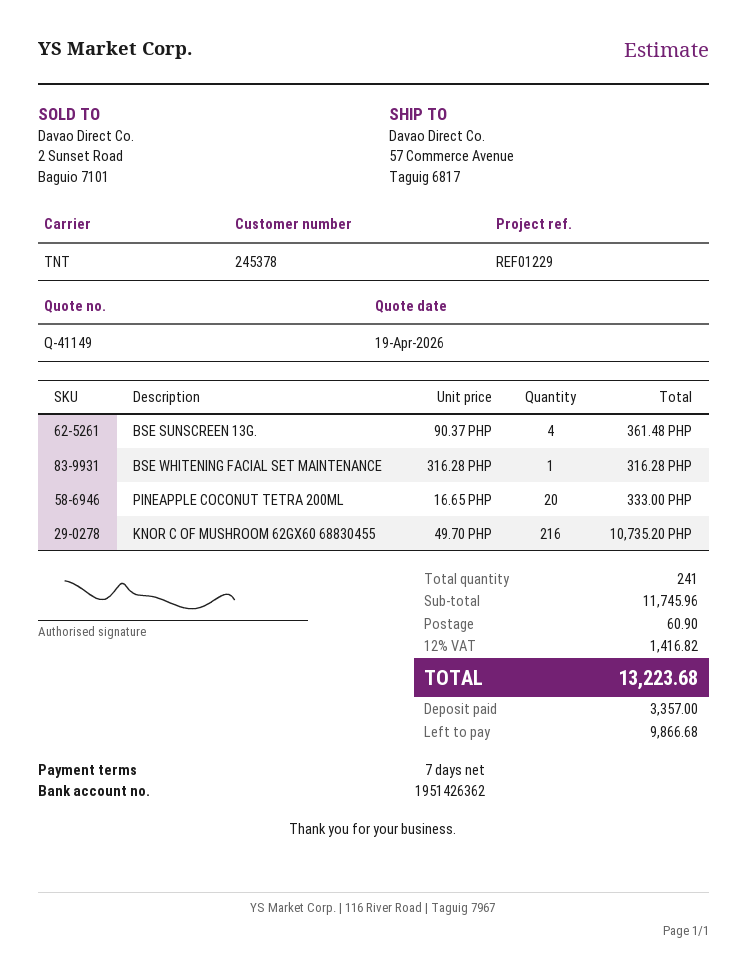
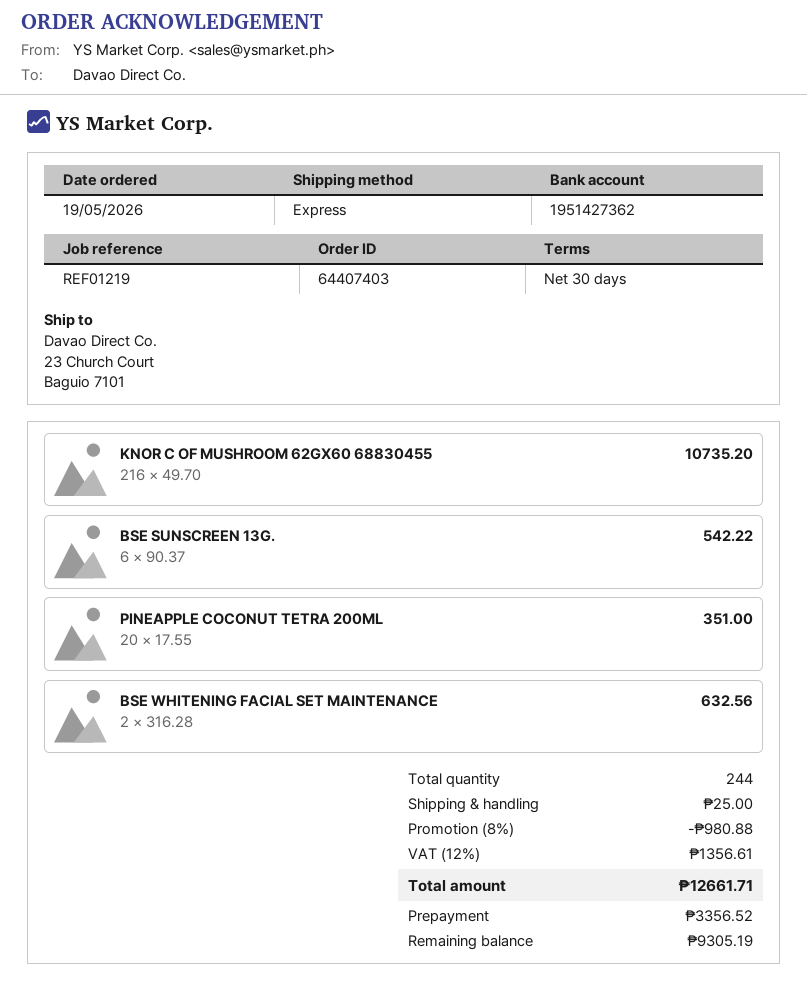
payment terms: 7 days -> 30 days
reference: REF01229 -> REF01219
bank account: 1951426362 -> 1951427362
shipping method: TNT -> express
ship to: 57 Commerce Avenue, Taguig 6817 -> 23 Church Court, Baguio 7101
BSE SUNSCREEN 13G.: 4 x 90.37 = 361.48 -> 6 x 90.37 = 542.22
BSE WHITENING FACIAL SET MAINTENANCE: 1 x 316.28 = 316.28 -> 2 x 316.28 = 632.56
PINEAPPLE COCONUT TETRA 200ML: 20 x 16.65 = 333.00 -> 20 x 17.55 = 351.00
total quantity: 241 -> 244
discount: none -> 8% = 980.88
shipping: 60.90 -> 25.00
tax: 12% = 1416.82 -> 12% = 1356.61
total: 13223.68 -> 12661.71
deposit: 3357.00 -> 3356.52
balance: 9866.68 -> 9305.19

